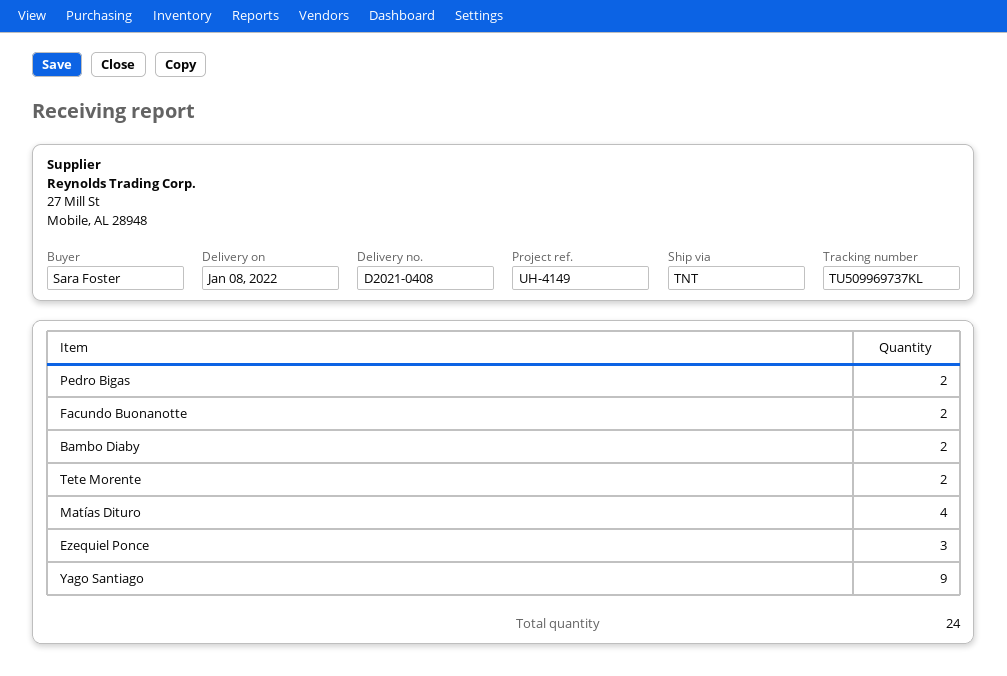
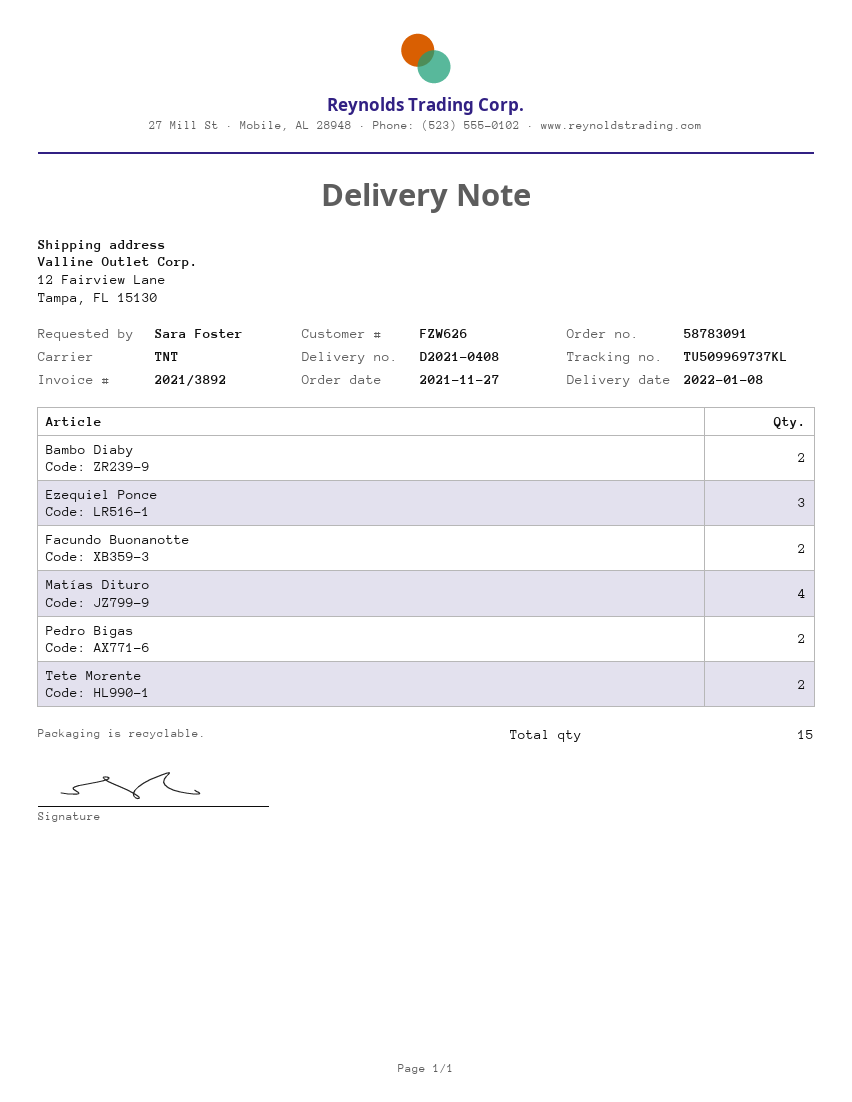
Yago Santiago: 9 -> none
total quantity: 24 -> 15

